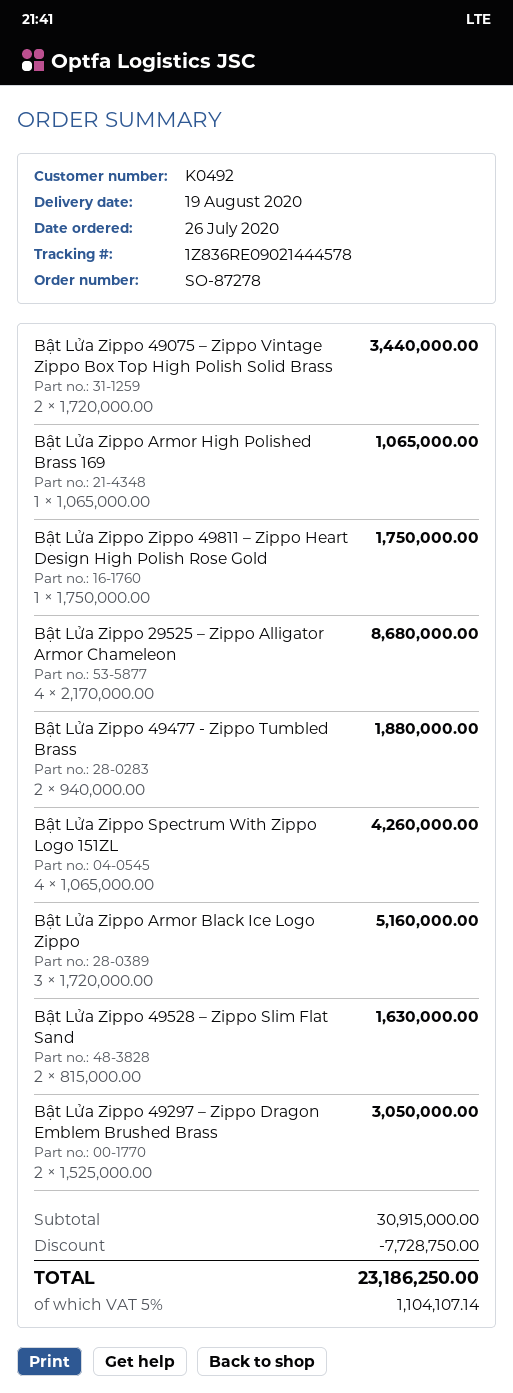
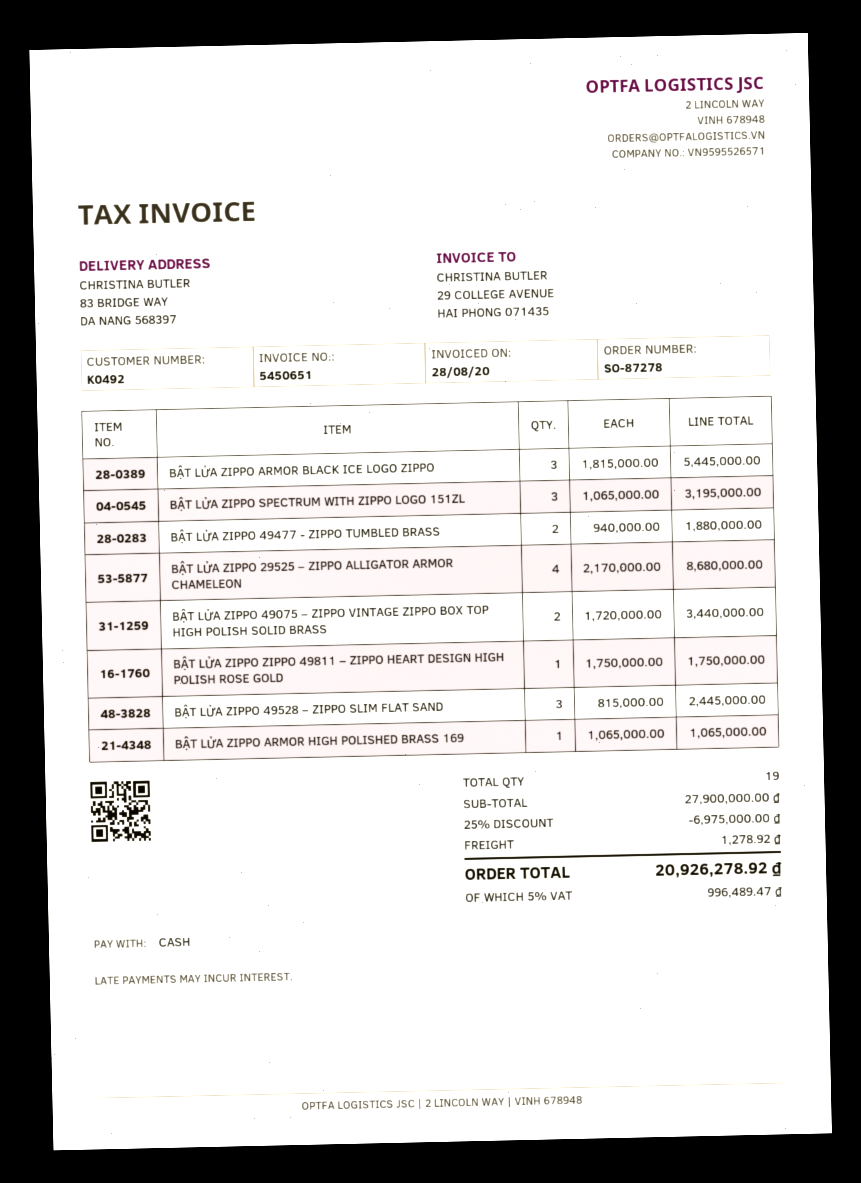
Bật Lửa Zippo Spectrum With Zippo Logo 151ZL: 4 x 1065000.00 = 4260000.00 -> 3 x 1065000.00 = 3195000.00
Bật Lửa Zippo Armor Black Ice Logo Zippo: 3 x 1720000.00 = 5160000.00 -> 3 x 1815000.00 = 5445000.00
Bật Lửa Zippo 49528 – Zippo Slim Flat Sand: 2 x 815000.00 = 1630000.00 -> 3 x 815000.00 = 2445000.00
Bật Lửa Zippo 49297 – Zippo Dragon Emblem Brushed Brass: 2 x 1525000.00 = 3050000.00 -> none
subtotal: 30915000.00 -> 27900000.00
discount: 7728750.00 -> 6975000.00
shipping: none -> 1278.92
tax: 5% = 1104107.14 -> 5% = 996489.47
total: 23186250.00 -> 20926278.92

